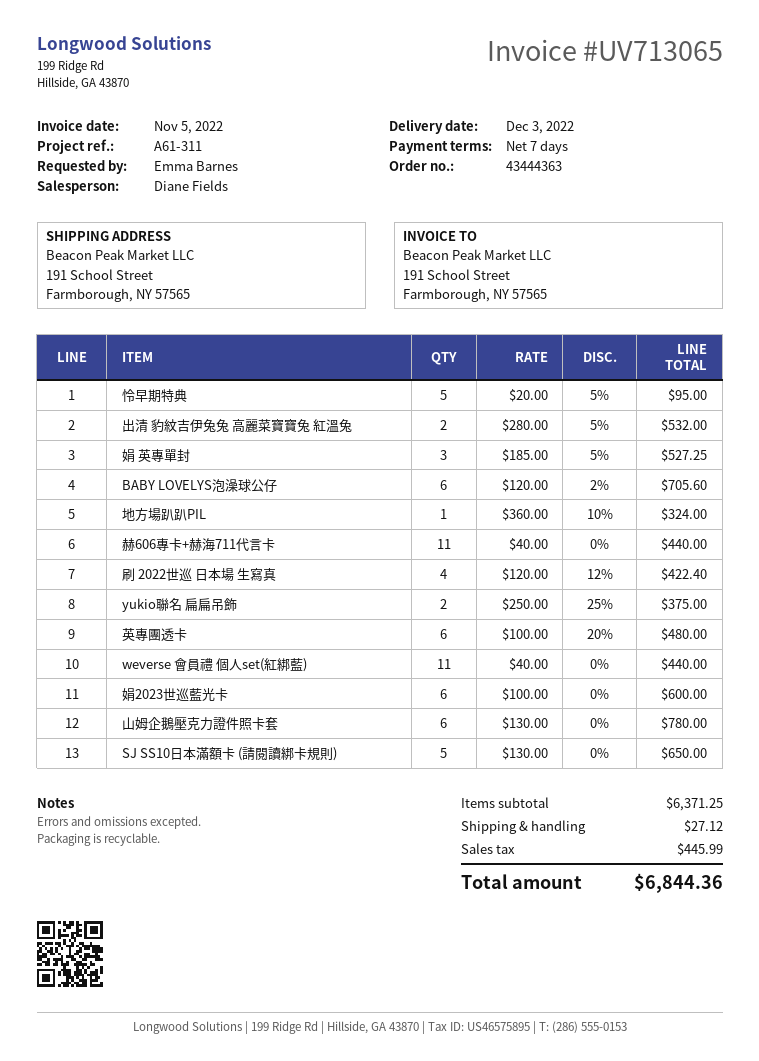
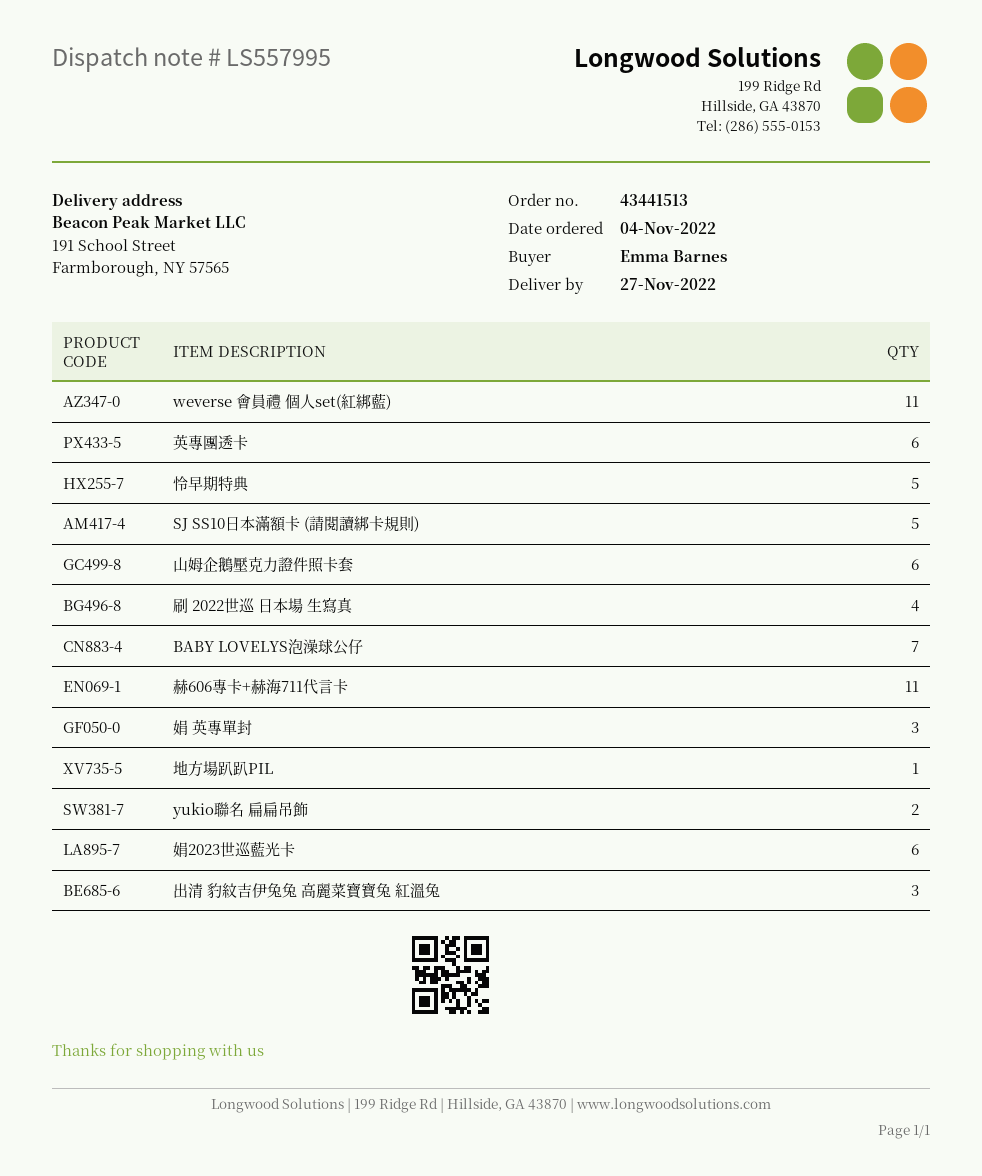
order number: 43444363 -> 43441513
delivery date: 2022-12-03 -> 2022-11-27
出清 豹紋吉伊兔兔 高麗菜寶寶兔 紅溫兔: 2 -> 3
BABY LOVELYS泡澡球公仔: 6 -> 7

